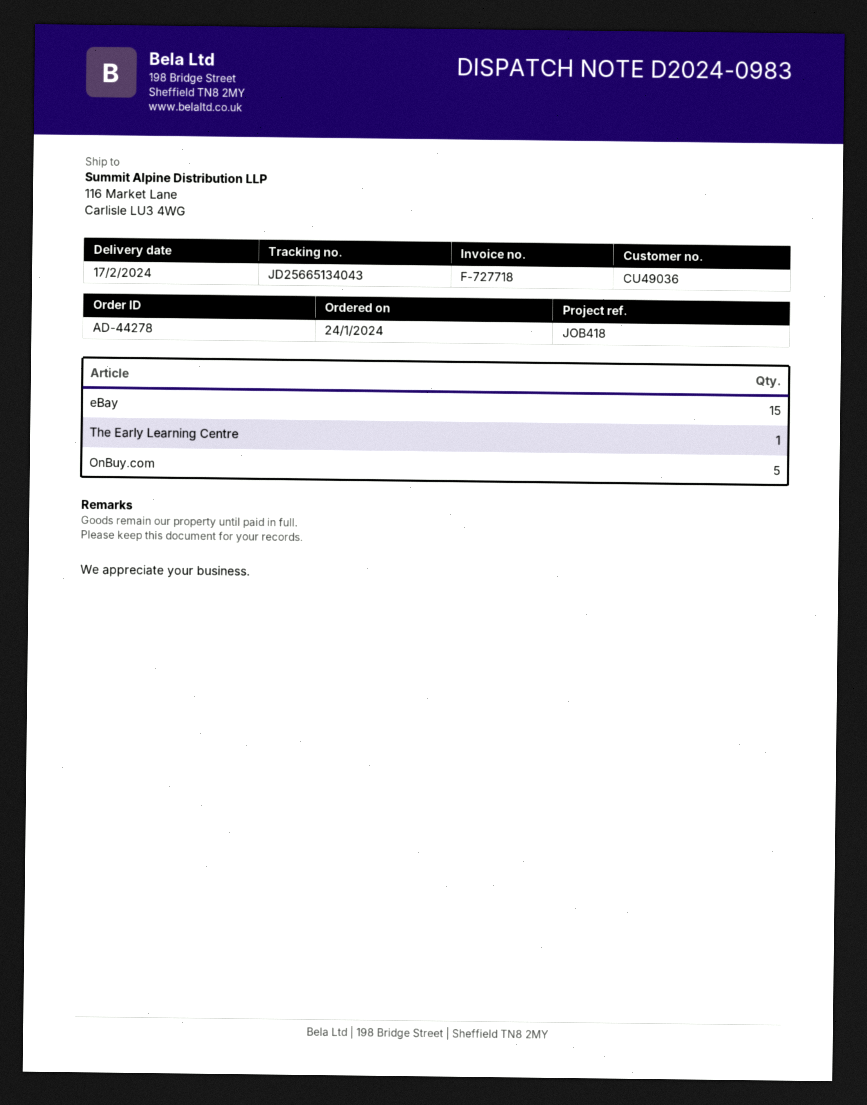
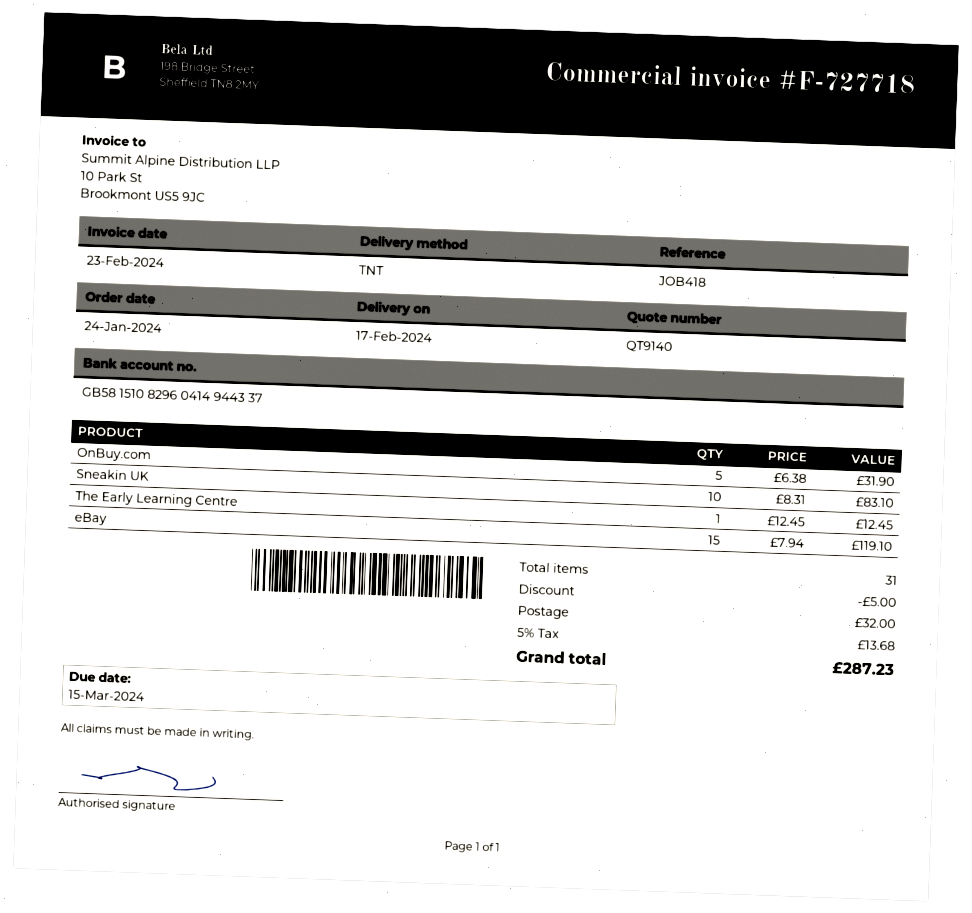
Sneakin UK: none -> 10

